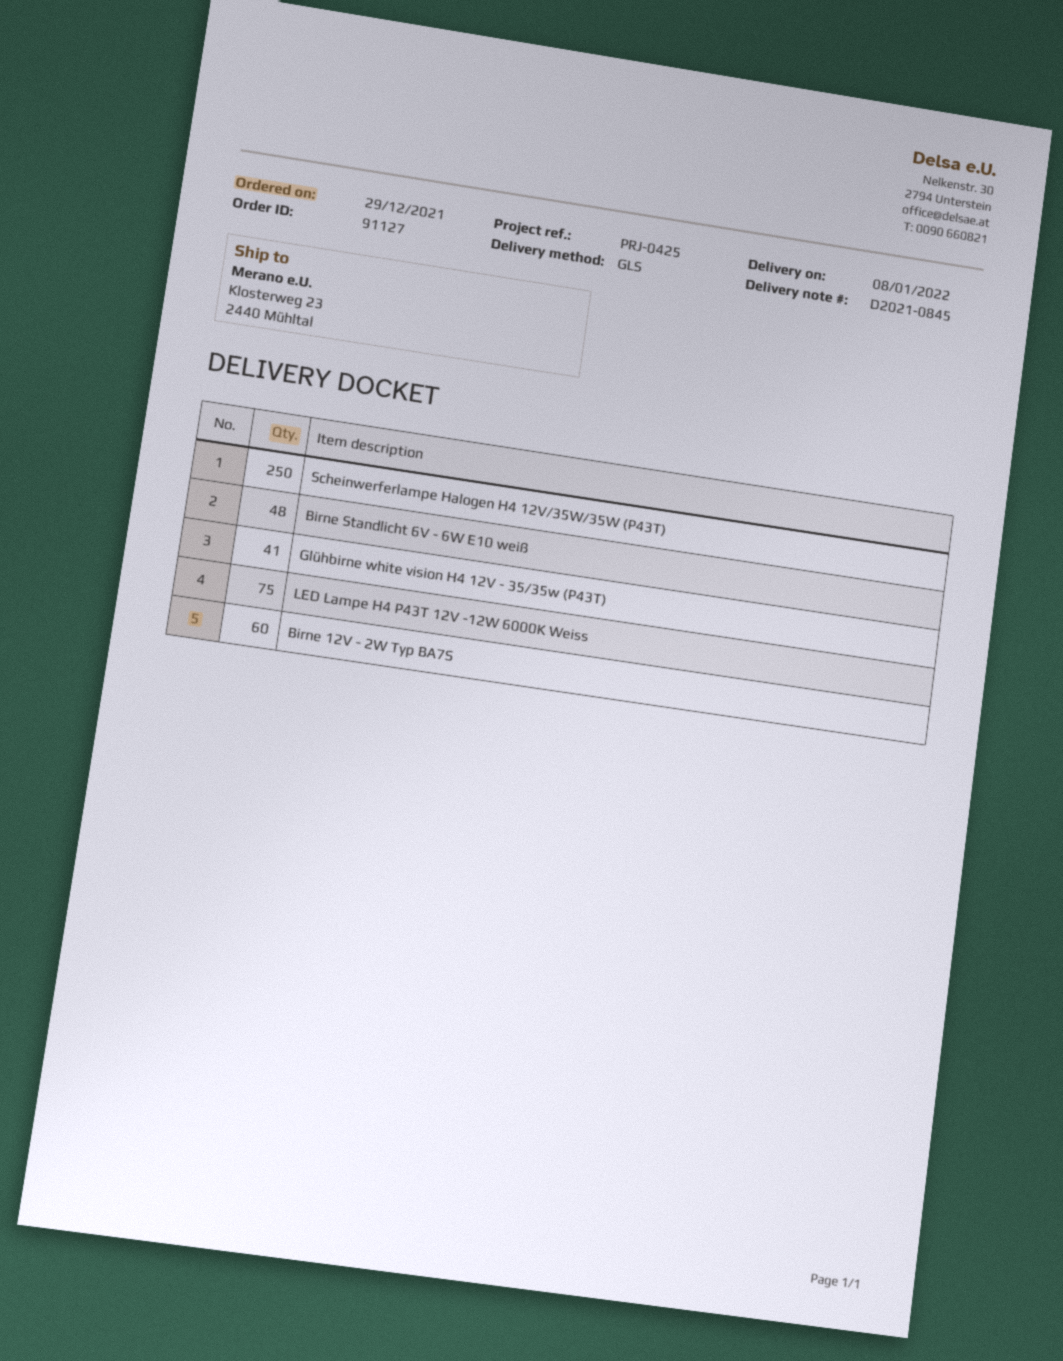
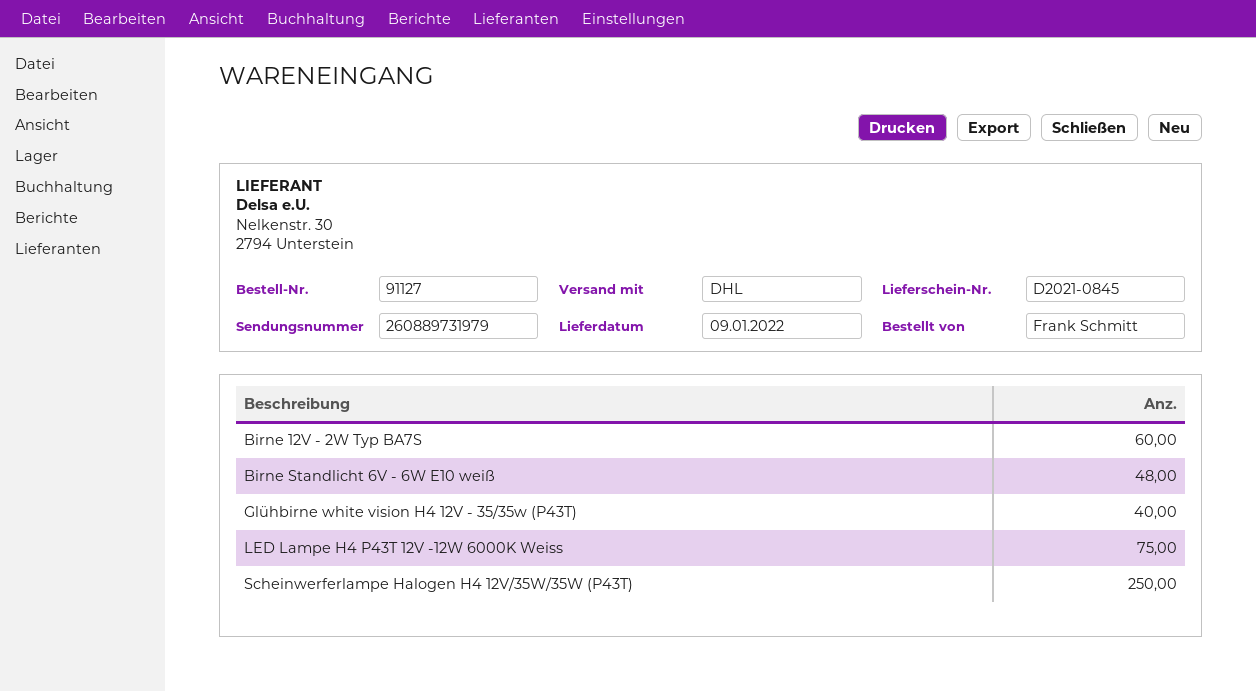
delivery date: 2022-01-08 -> 2022-01-09
shipping method: GLS -> DHL
Glühbirne white vision H4 12V - 35/35w (P43T): 41 -> 40

